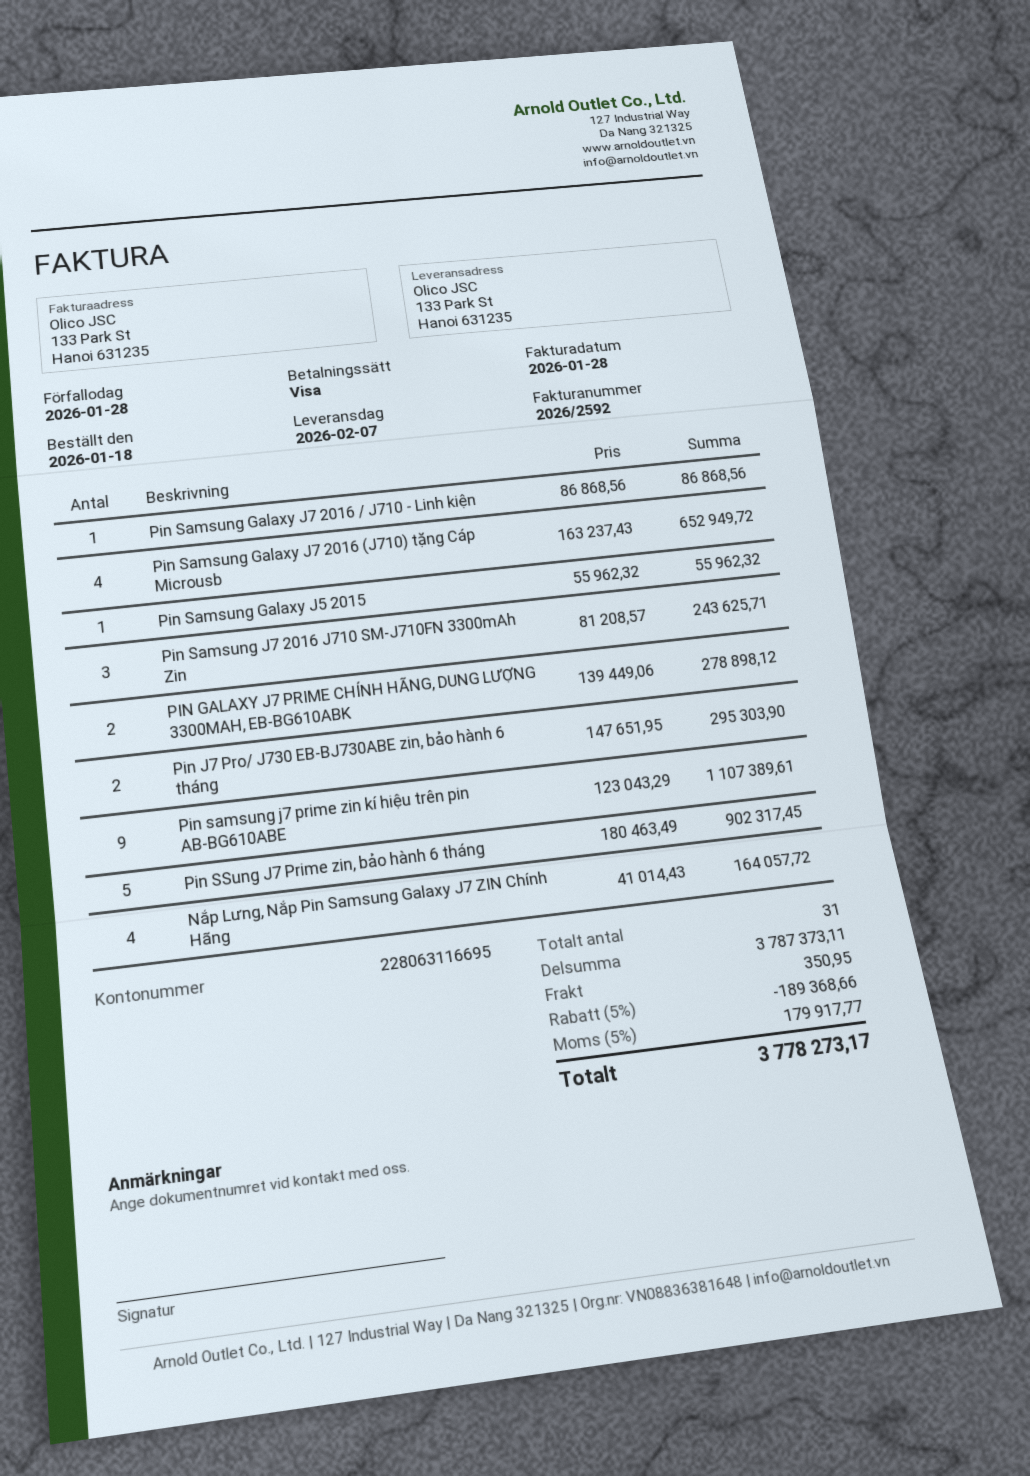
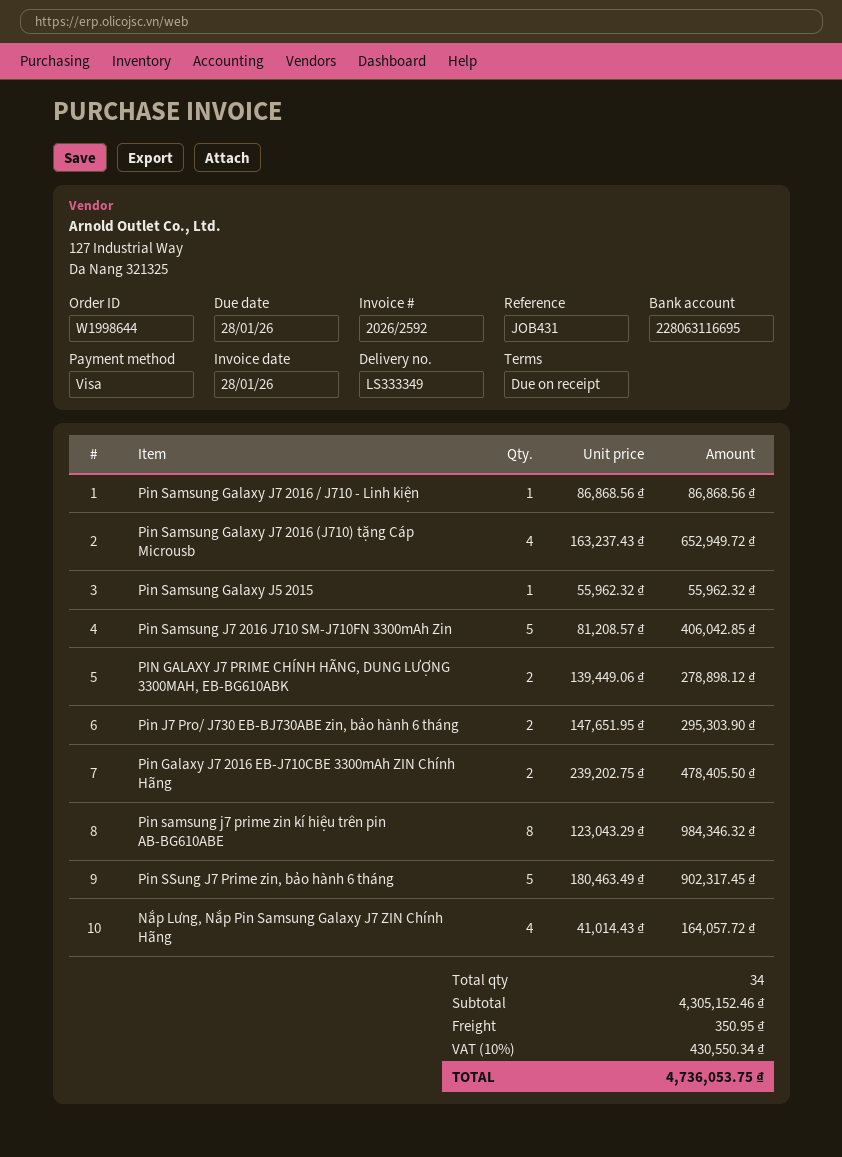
Pin Samsung J7 2016 J710 SM-J710FN 3300mAh Zin: 3 x 81208.57 = 243625.71 -> 5 x 81208.57 = 406042.85
Pin samsung j7 prime zin kí hiệu trên pin AB-BG610ABE: 9 x 123043.29 = 1107389.61 -> 8 x 123043.29 = 984346.32
Pin Galaxy J7 2016 EB-J710CBE 3300mAh ZIN Chính Hãng: none -> 2 x 239202.75 = 478405.50
total quantity: 31 -> 34
subtotal: 3787373.11 -> 4305152.46
discount: 5% = 189368.66 -> none
tax: 5% = 179917.77 -> 10% = 430550.34
total: 3778273.17 -> 4736053.75

